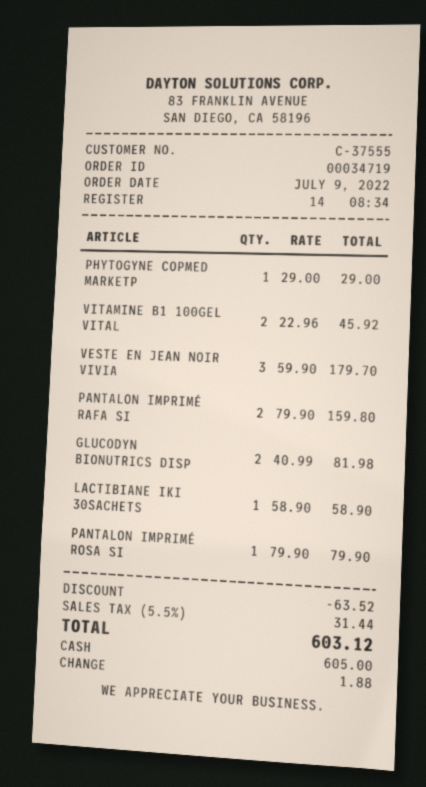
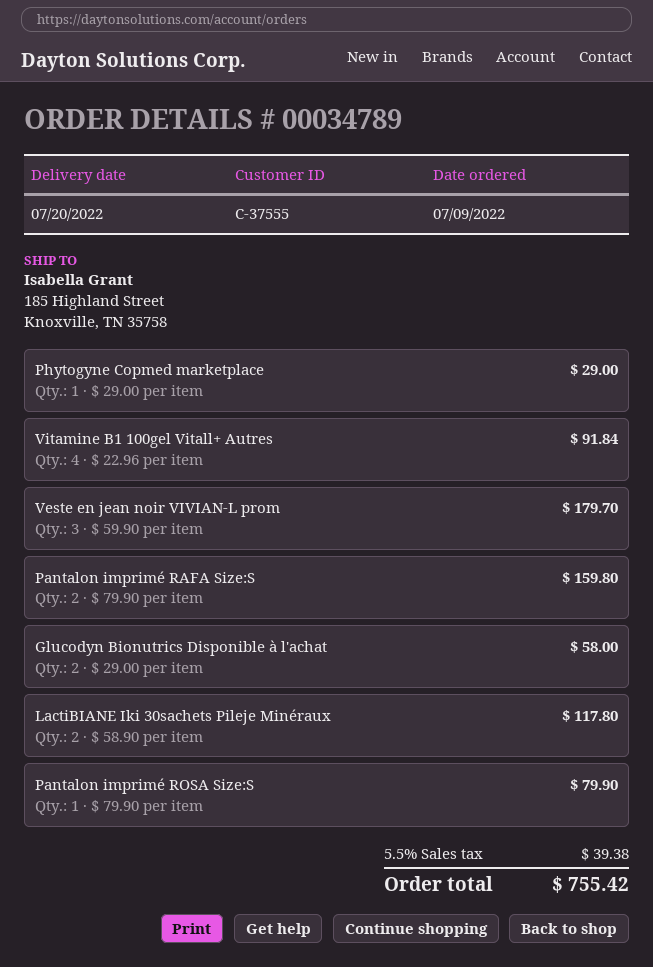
order number: 00034719 -> 00034789
VITAMINE B1 100GEL VITAL: 2 x 22.96 = 45.92 -> 4 x 22.96 = 91.84
GLUCODYN BIONUTRICS DISP: 2 x 40.99 = 81.98 -> 2 x 29.00 = 58.00
LACTIBIANE IKI 30SACHETS: 1 x 58.90 = 58.90 -> 2 x 58.90 = 117.80
discount: 63.52 -> none
tax: 5.5% = 31.44 -> 5.5% = 39.38
total: 603.12 -> 755.42

